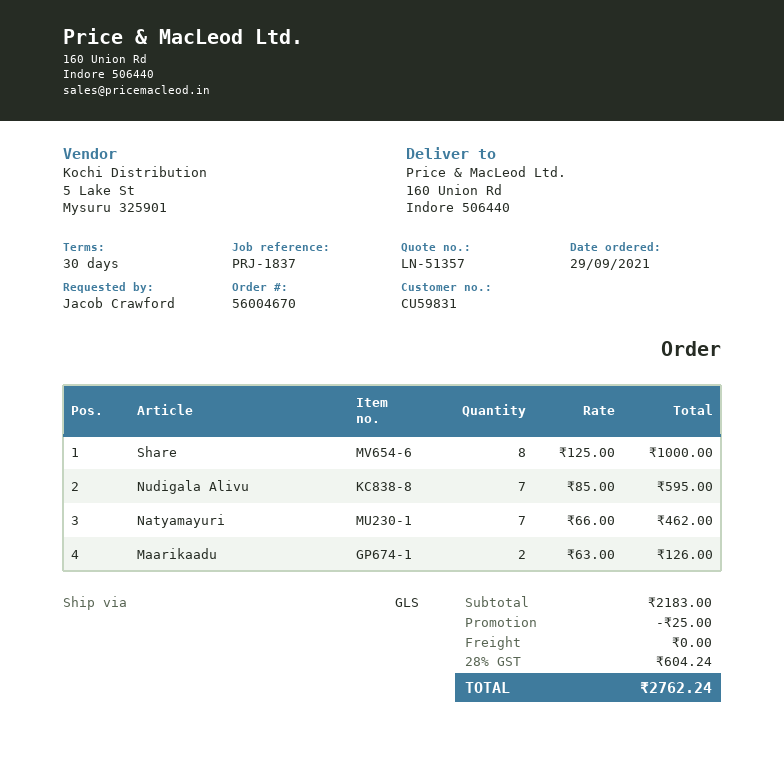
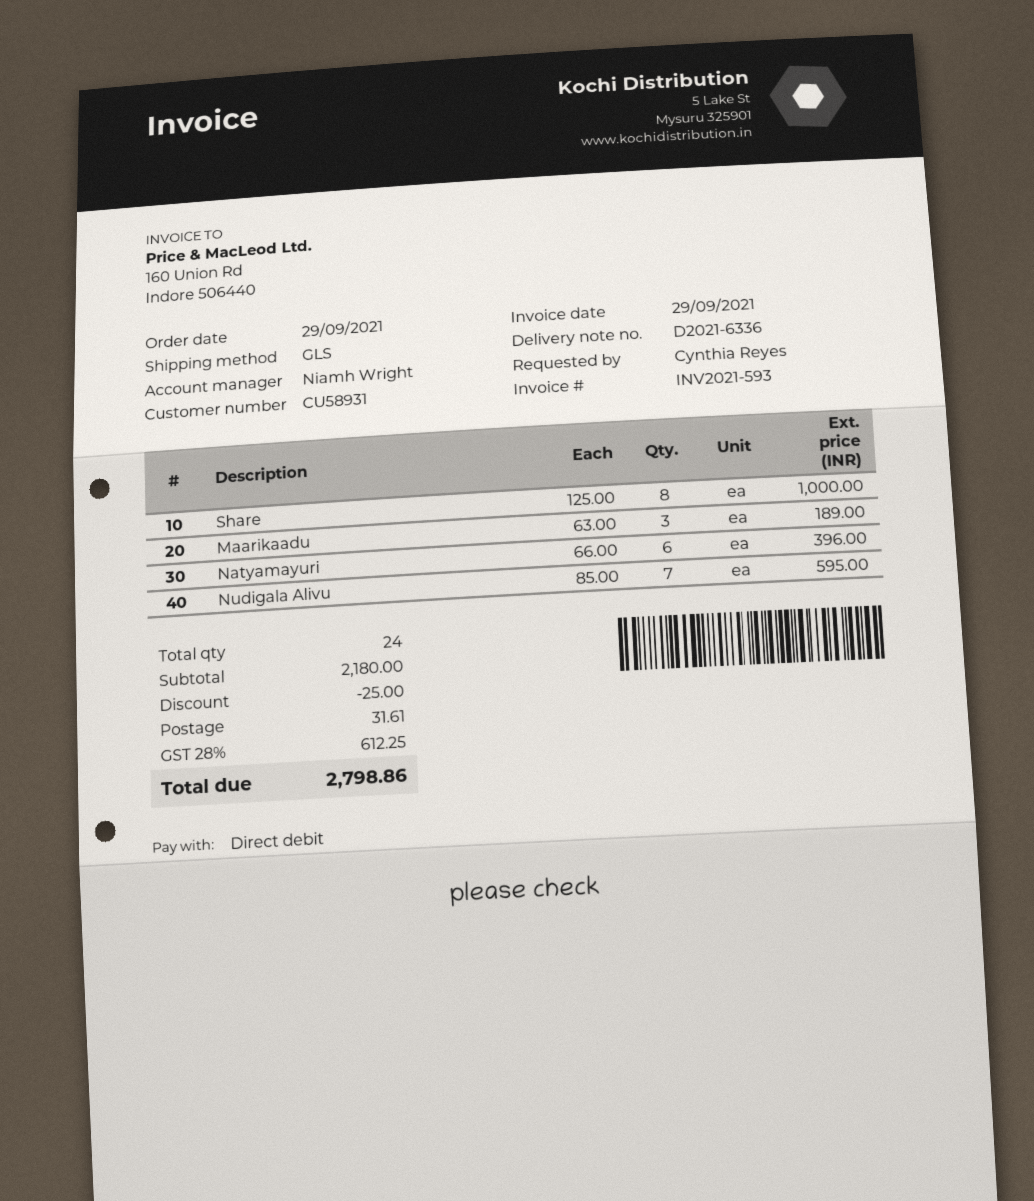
customer number: CU59831 -> CU58931
ordered by: Jacob Crawford -> Cynthia Reyes
Natyamayuri: 7 x 66.00 = 462.00 -> 6 x 66.00 = 396.00
Maarikaadu: 2 x 63.00 = 126.00 -> 3 x 63.00 = 189.00
subtotal: 2183.00 -> 2180.00
shipping: 0.00 -> 31.61
tax: 28% = 604.24 -> 28% = 612.25
total: 2762.24 -> 2798.86

